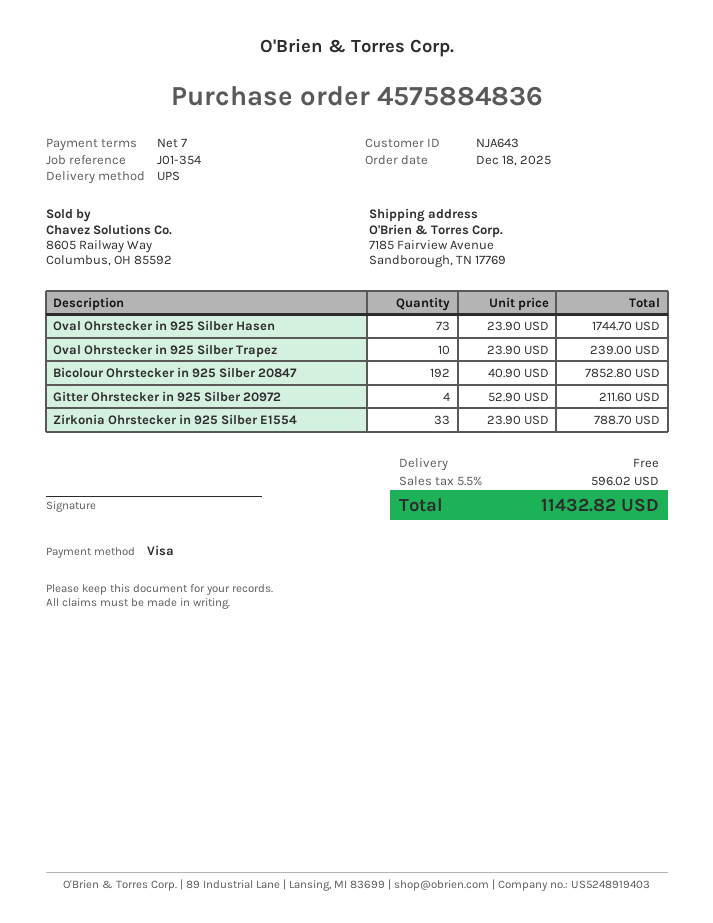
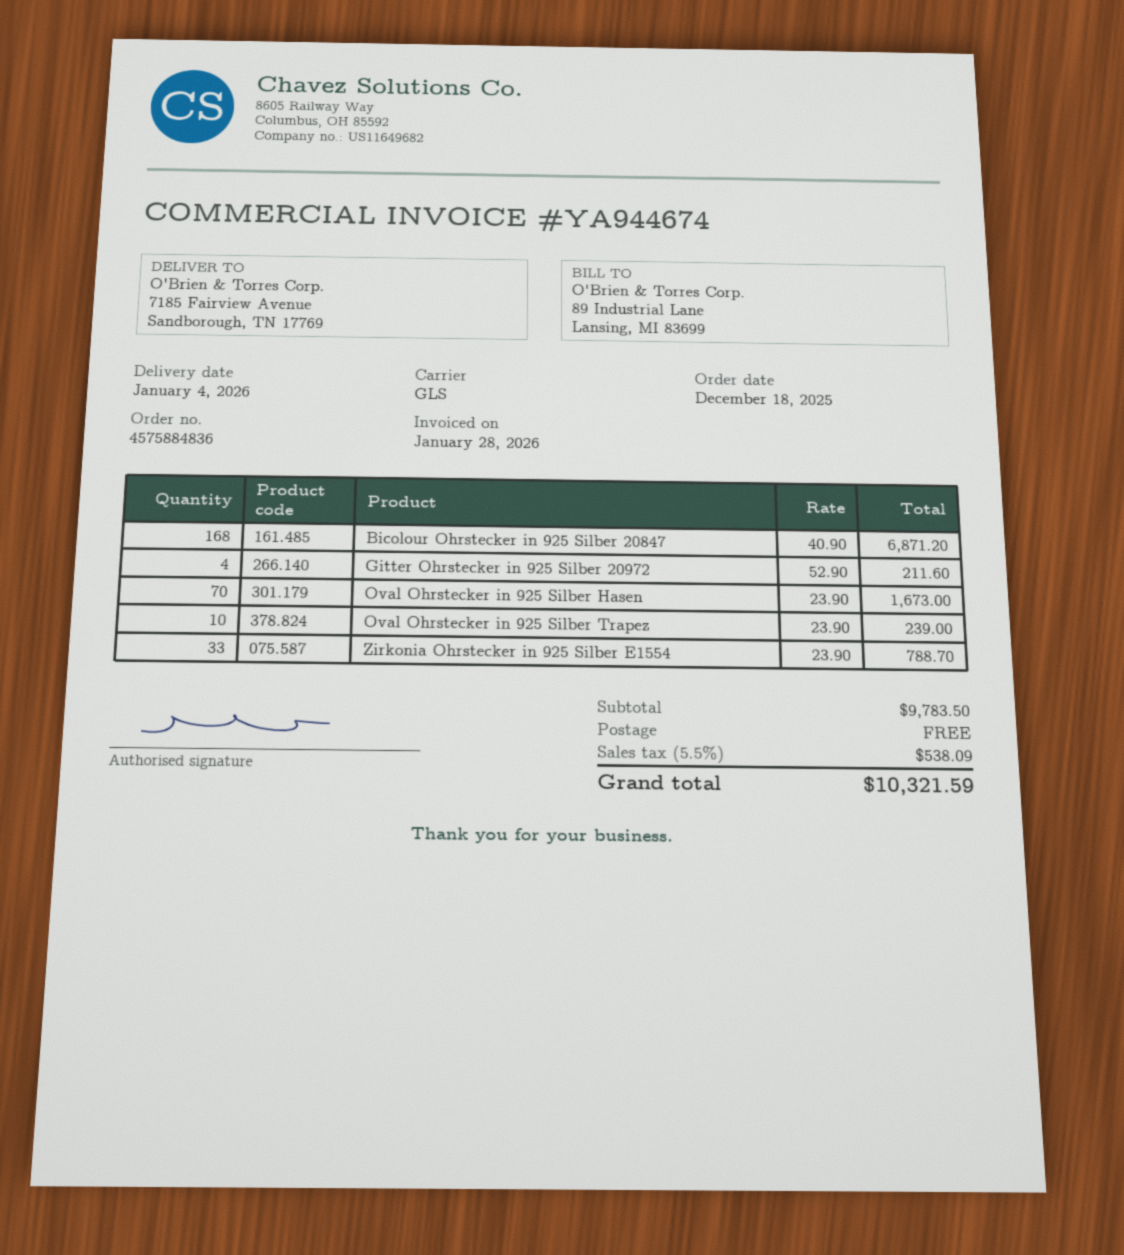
shipping method: UPS -> GLS
Oval Ohrstecker in 925 Silber Hasen: 73 x 23.90 = 1744.70 -> 70 x 23.90 = 1673.00
Bicolour Ohrstecker in 925 Silber 20847: 192 x 40.90 = 7852.80 -> 168 x 40.90 = 6871.20
tax: 5.5% = 596.02 -> 5.5% = 538.09
total: 11432.82 -> 10321.59

